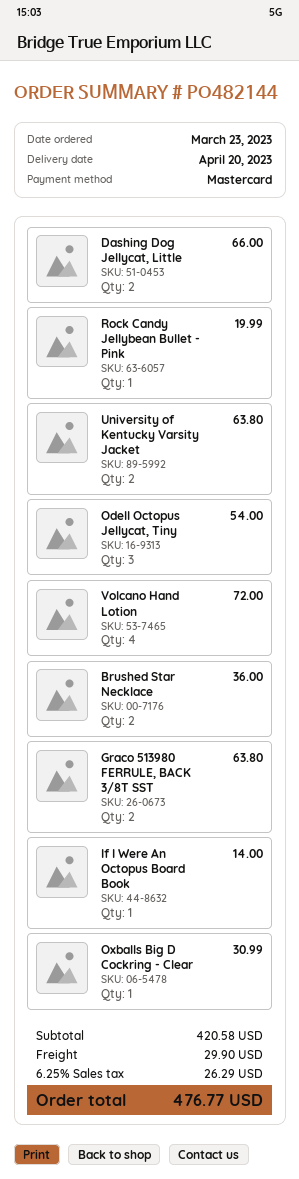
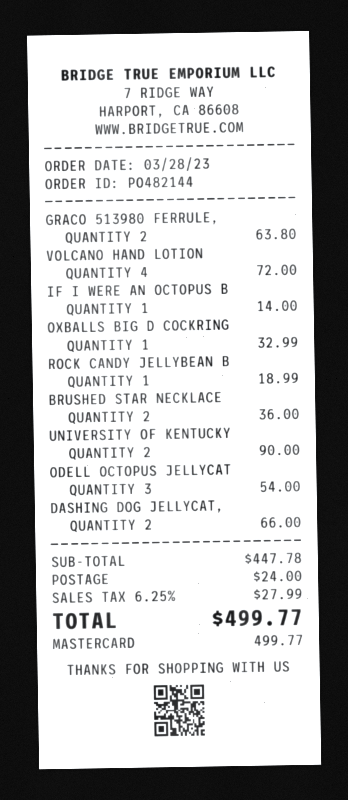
order date: 2023-03-23 -> 2023-03-28
Rock Candy Jellybean Bullet - Pink: 1 for 19.99 -> 1 for 18.99
University of Kentucky Varsity Jacket: 2 for 63.80 -> 2 for 90.00
Oxballs Big D Cockring - Clear: 1 for 30.99 -> 1 for 32.99
subtotal: 420.58 -> 447.78
shipping: 29.90 -> 24.00
tax: 6.25% = 26.29 -> 6.25% = 27.99
total: 476.77 -> 499.77

